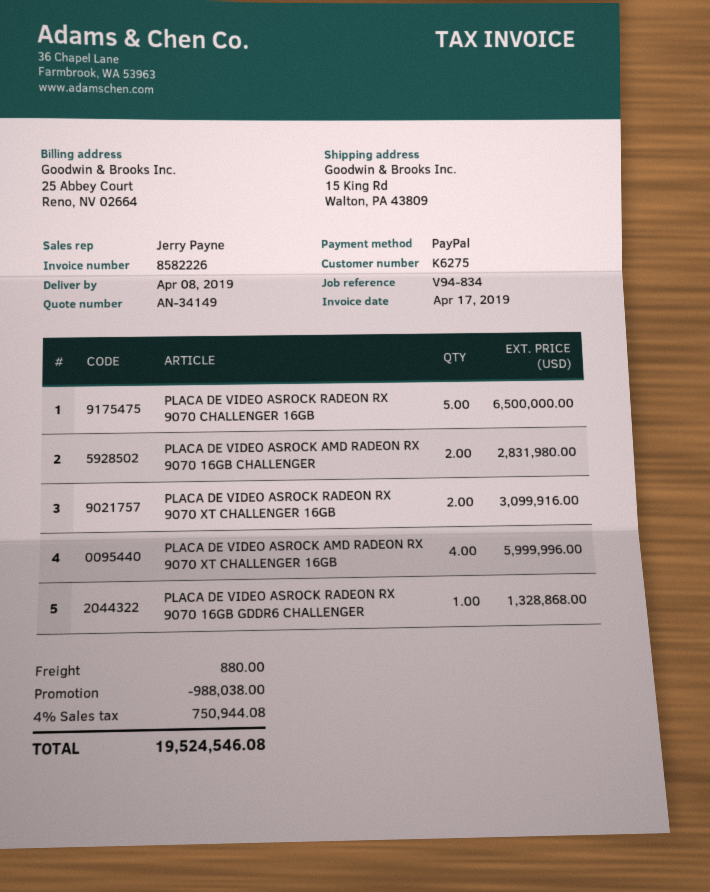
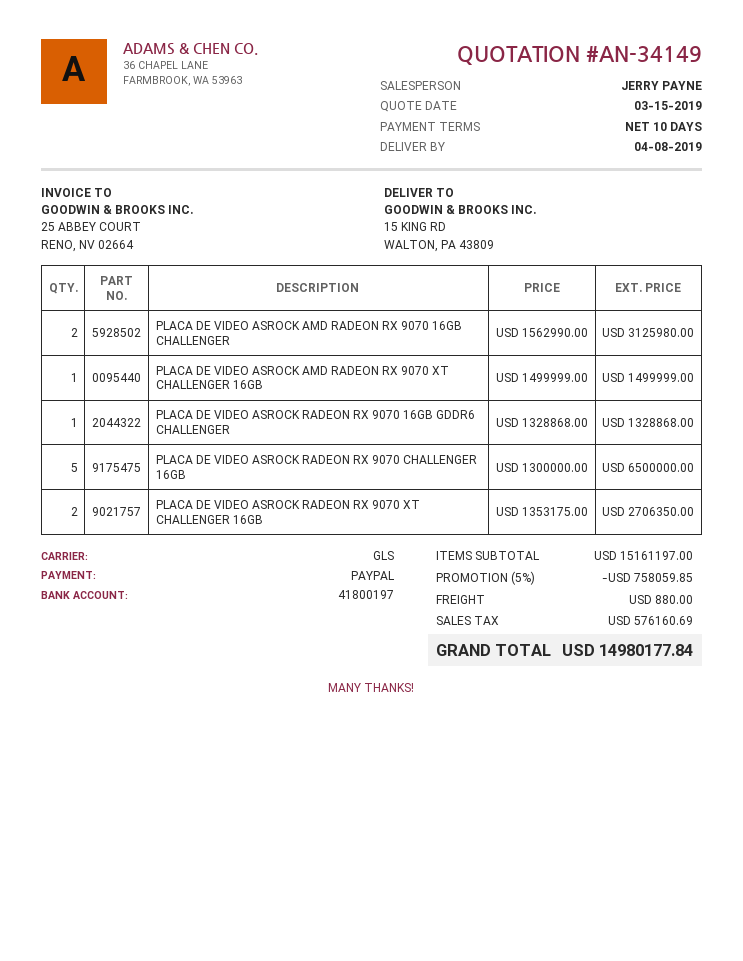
PLACA DE VIDEO ASROCK AMD RADEON RX 9070 16GB CHALLENGER: 2 for 2831980.00 -> 2 for 3125980.00
PLACA DE VIDEO ASROCK RADEON RX 9070 XT CHALLENGER 16GB: 2 for 3099916.00 -> 2 for 2706350.00
PLACA DE VIDEO ASROCK AMD RADEON RX 9070 XT CHALLENGER 16GB: 4 for 5999996.00 -> 1 for 1499999.00
discount: 988038.00 -> 758059.85
tax: 750944.08 -> 576160.69
total: 19524546.08 -> 14980177.84

